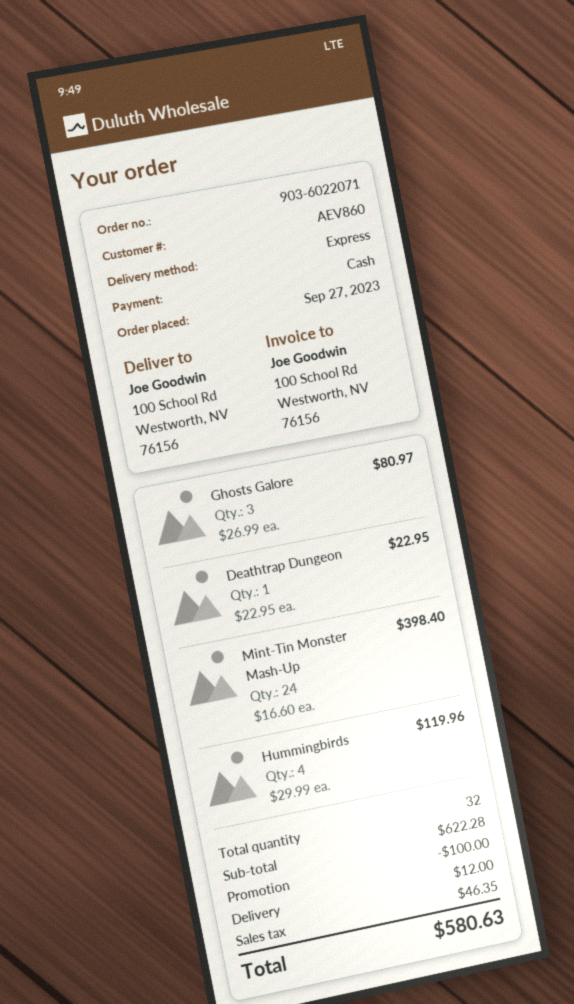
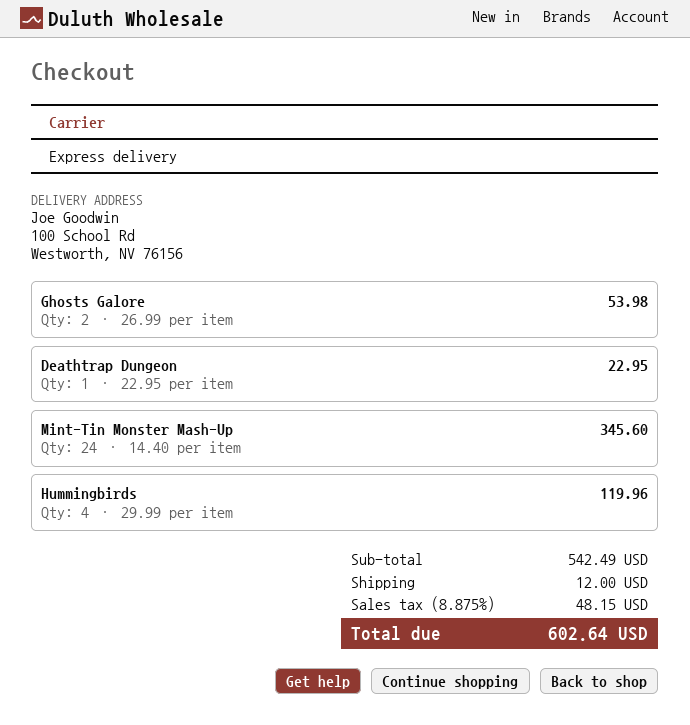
Ghosts Galore: 3 x 26.99 = 80.97 -> 2 x 26.99 = 53.98
Mint-Tin Monster Mash-Up: 24 x 16.60 = 398.40 -> 24 x 14.40 = 345.60
subtotal: 622.28 -> 542.49
discount: 100.00 -> none
tax: 46.35 -> 48.15
total: 580.63 -> 602.64

